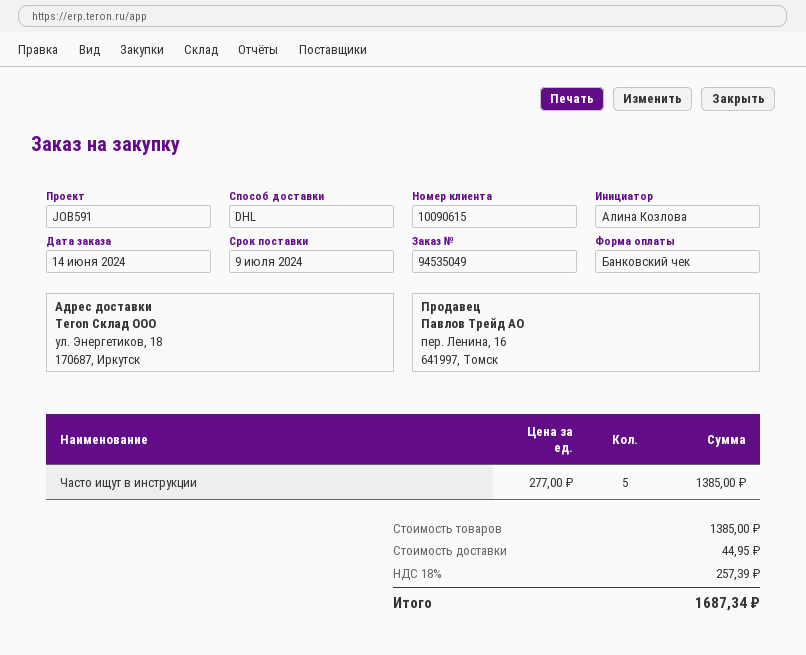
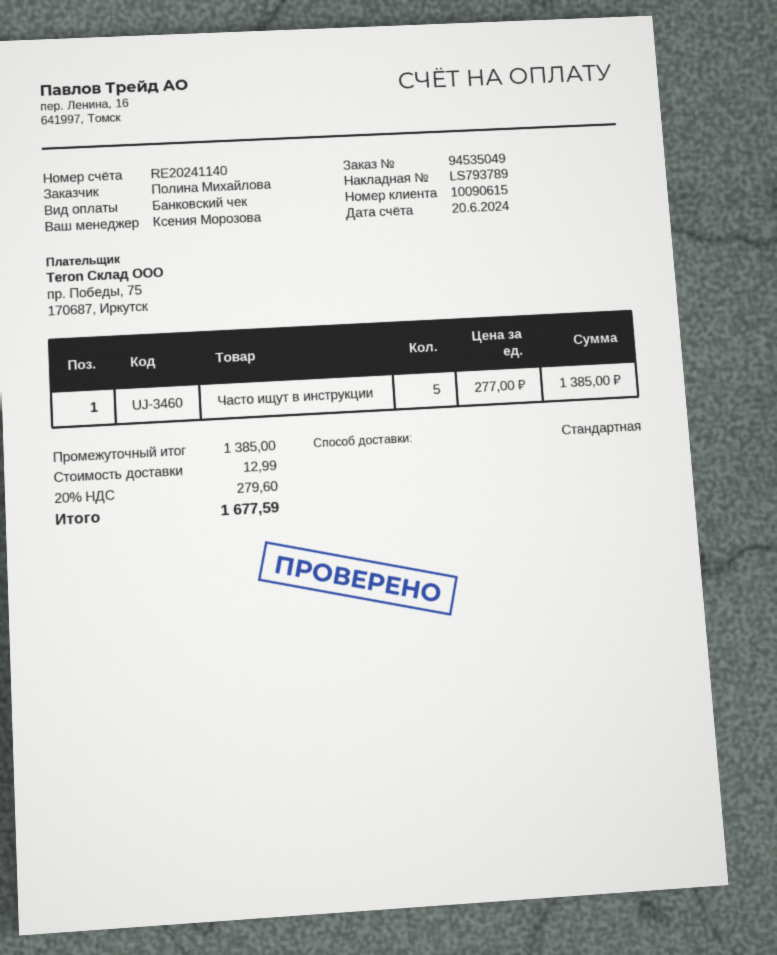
ordered by: Алина Козлова -> Полина Михайлова
shipping method: DHL -> standard
shipping: 44.95 -> 12.99
tax: 18% = 257.39 -> 20% = 279.60
total: 1687.34 -> 1677.59

